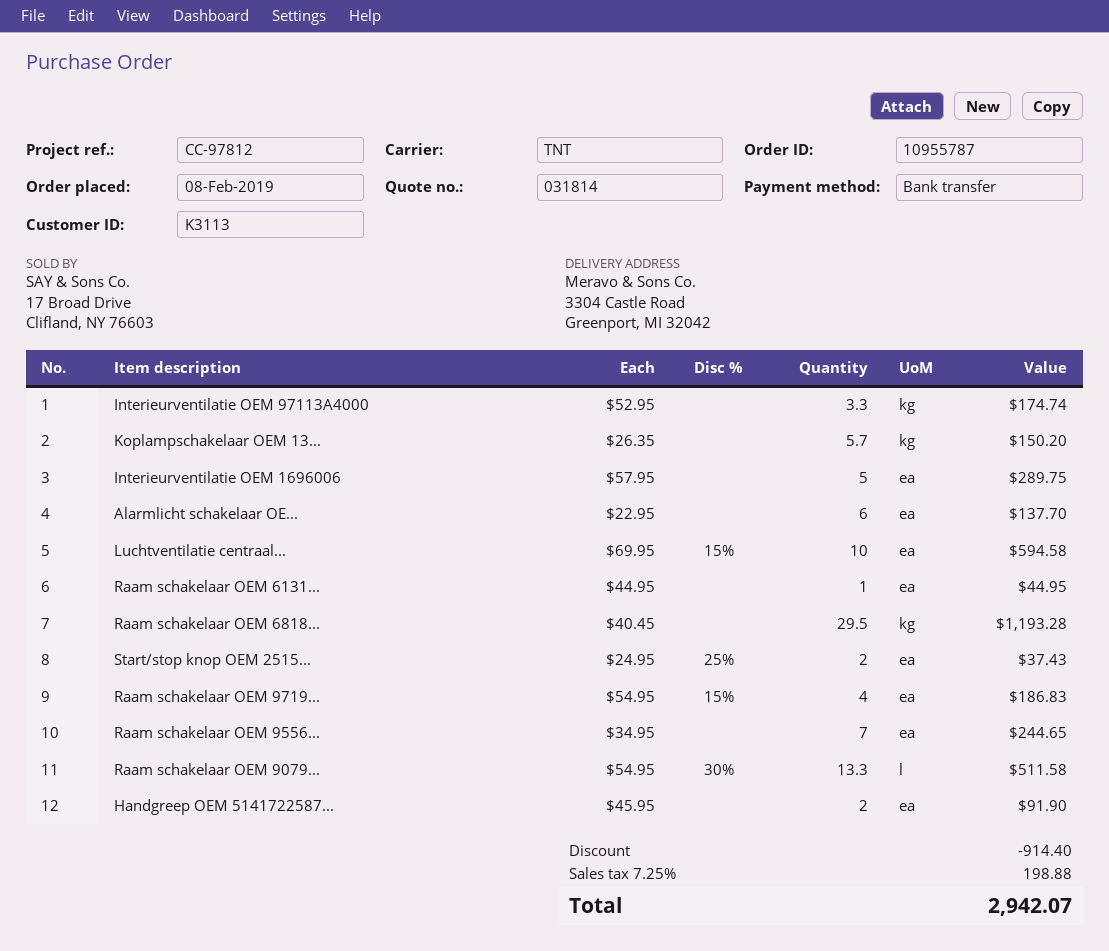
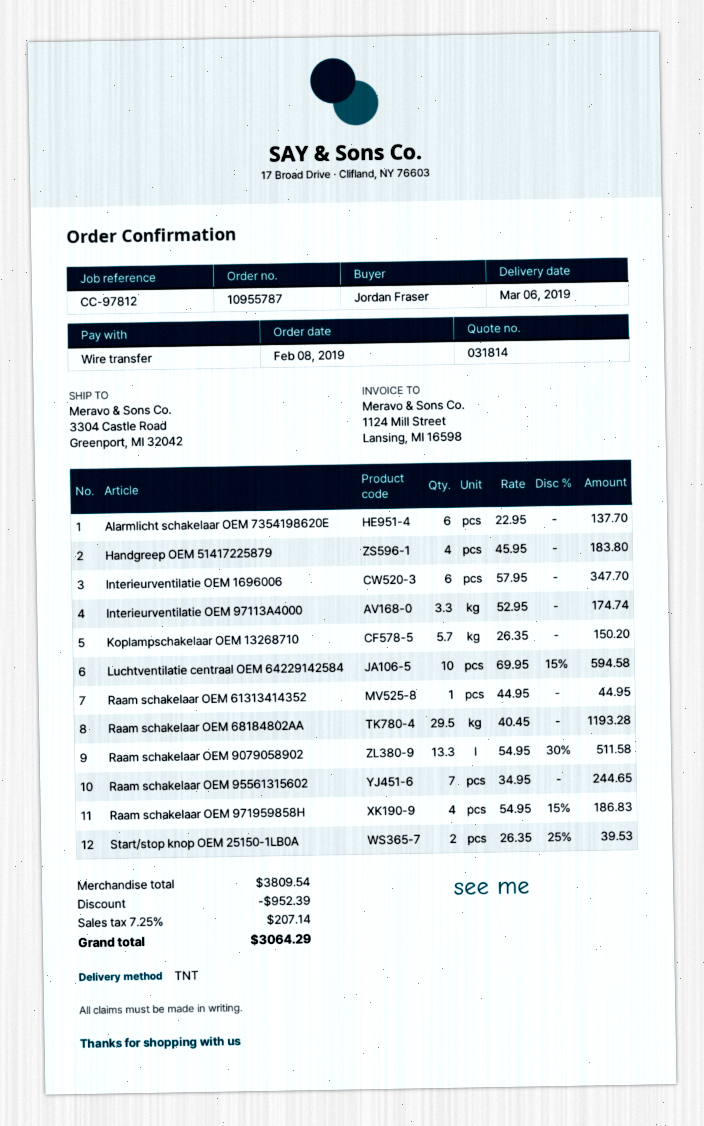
Interieurventilatie OEM 1696006: 5 x 57.95 = 289.75 -> 6 x 57.95 = 347.70
Start/stop knop OEM 2515...: 2 x 24.95 - 25% = 37.43 -> 2 x 26.35 - 25% = 39.53
Handgreep OEM 5141722587...: 2 x 45.95 = 91.90 -> 4 x 45.95 = 183.80
discount: 914.40 -> 952.39
tax: 7.25% = 198.88 -> 7.25% = 207.14
total: 2942.07 -> 3064.29

